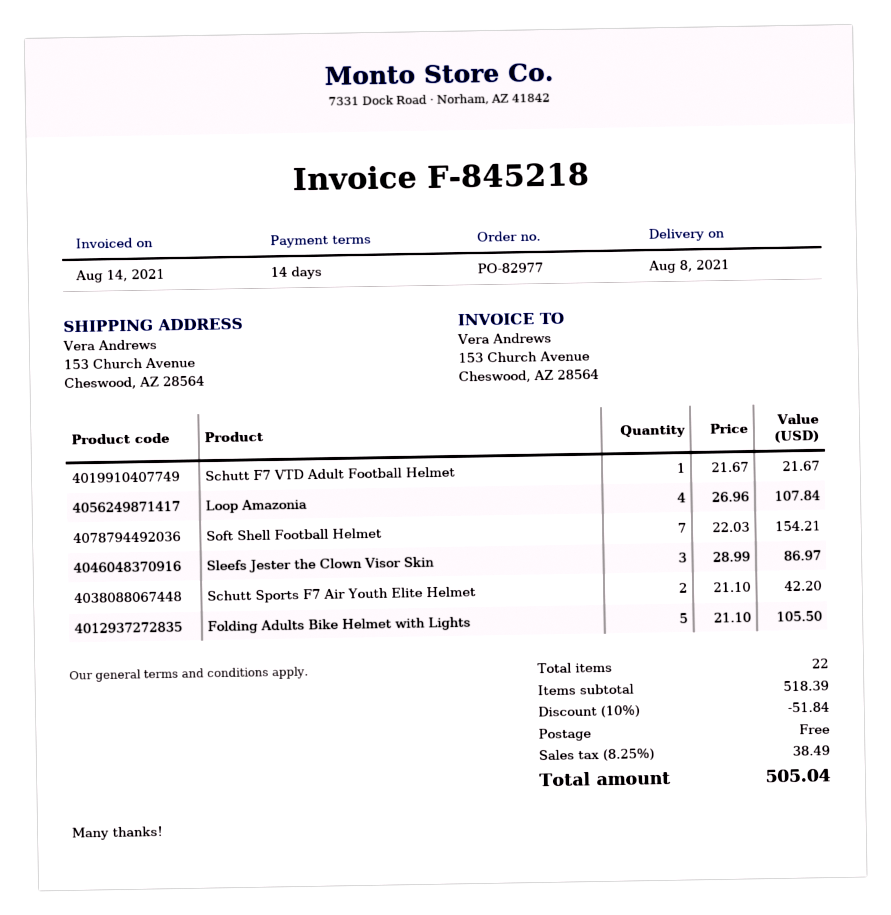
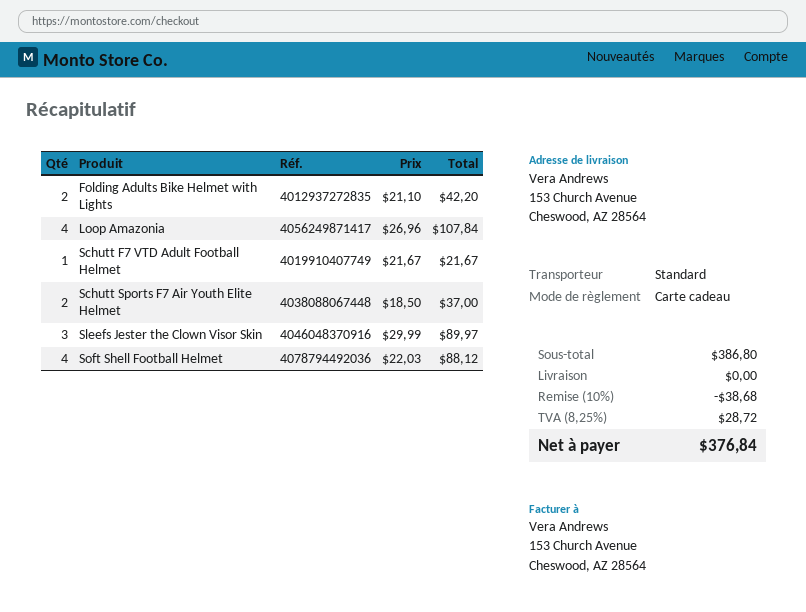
Soft Shell Football Helmet: 7 x 22.03 = 154.21 -> 4 x 22.03 = 88.12
Sleefs Jester the Clown Visor Skin: 3 x 28.99 = 86.97 -> 3 x 29.99 = 89.97
Schutt Sports F7 Air Youth Elite Helmet: 2 x 21.10 = 42.20 -> 2 x 18.50 = 37.00
Folding Adults Bike Helmet with Lights: 5 x 21.10 = 105.50 -> 2 x 21.10 = 42.20
subtotal: 518.39 -> 386.80
discount: 10% = 51.84 -> 10% = 38.68
tax: 8.25% = 38.49 -> 8.25% = 28.72
total: 505.04 -> 376.84

